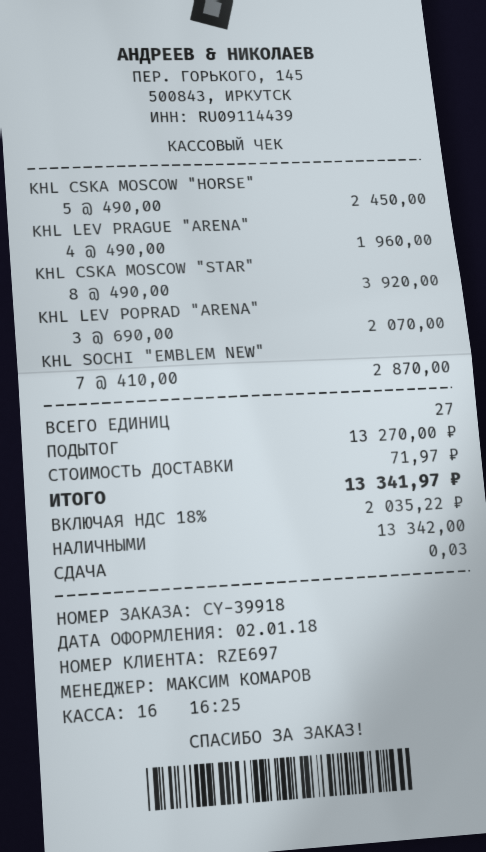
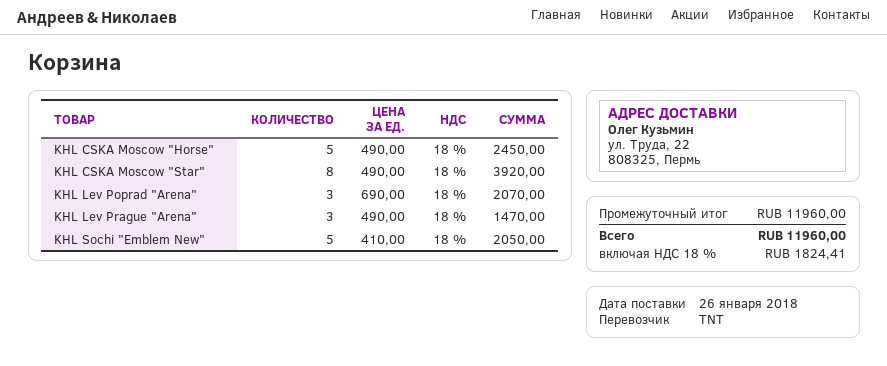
KHL LEV PRAGUE "ARENA": 4 x 490.00 = 1960.00 -> 3 x 490.00 = 1470.00
KHL SOCHI "EMBLEM NEW": 7 x 410.00 = 2870.00 -> 5 x 410.00 = 2050.00
subtotal: 13270.00 -> 11960.00
shipping: 71.97 -> none
tax: 18% = 2035.22 -> 18% = 1824.41
total: 13341.97 -> 11960.00

